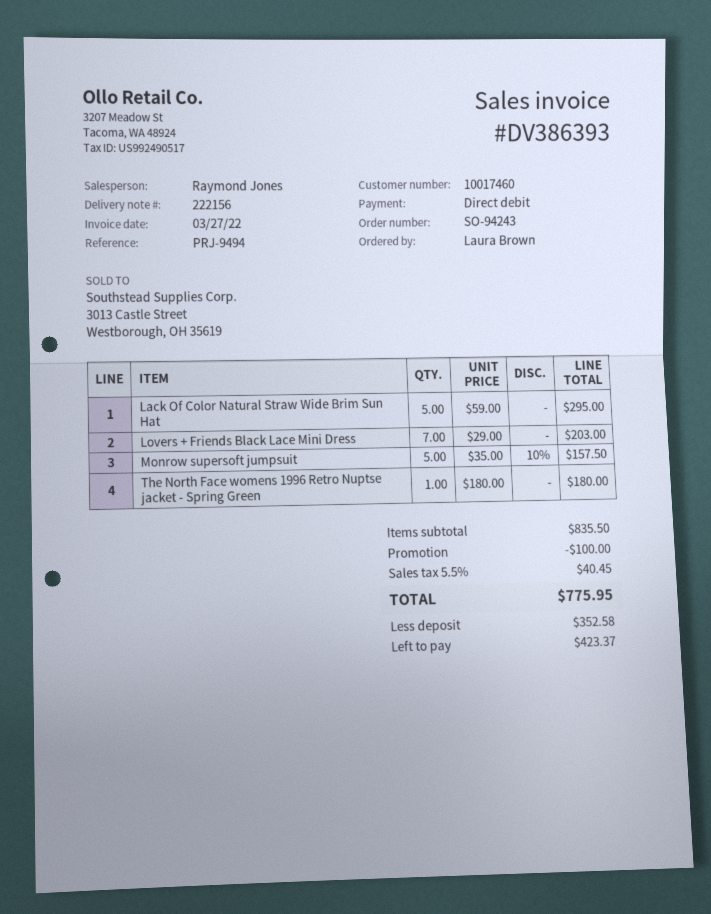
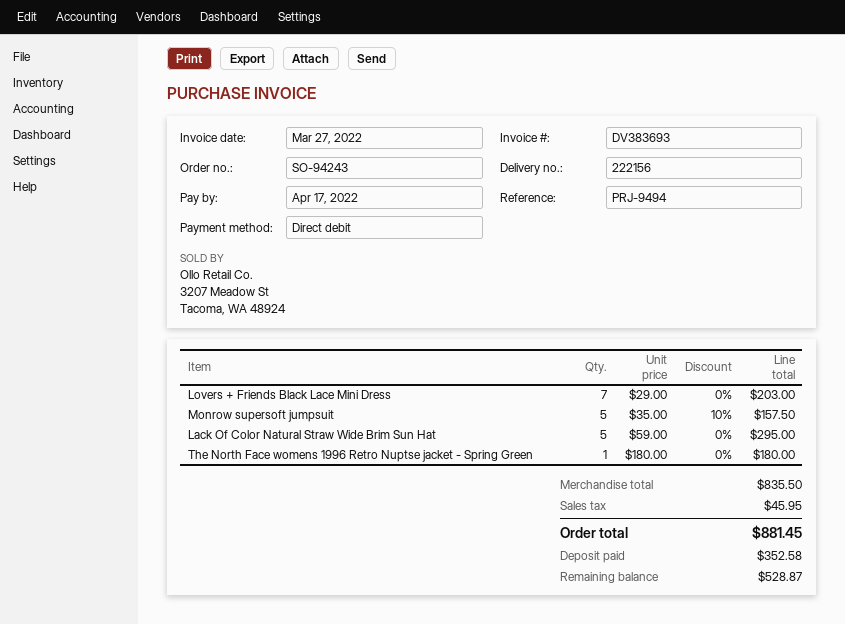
invoice number: DV386393 -> DV383693
discount: 100.00 -> none
tax: 40.45 -> 45.95
total: 775.95 -> 881.45
balance: 423.37 -> 528.87

